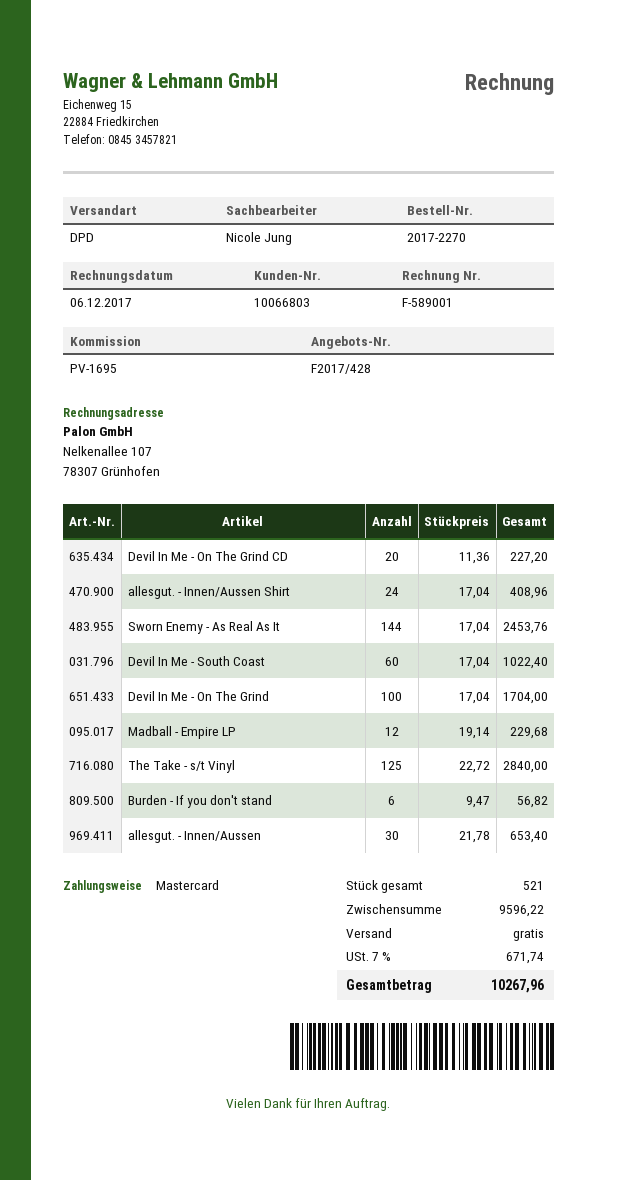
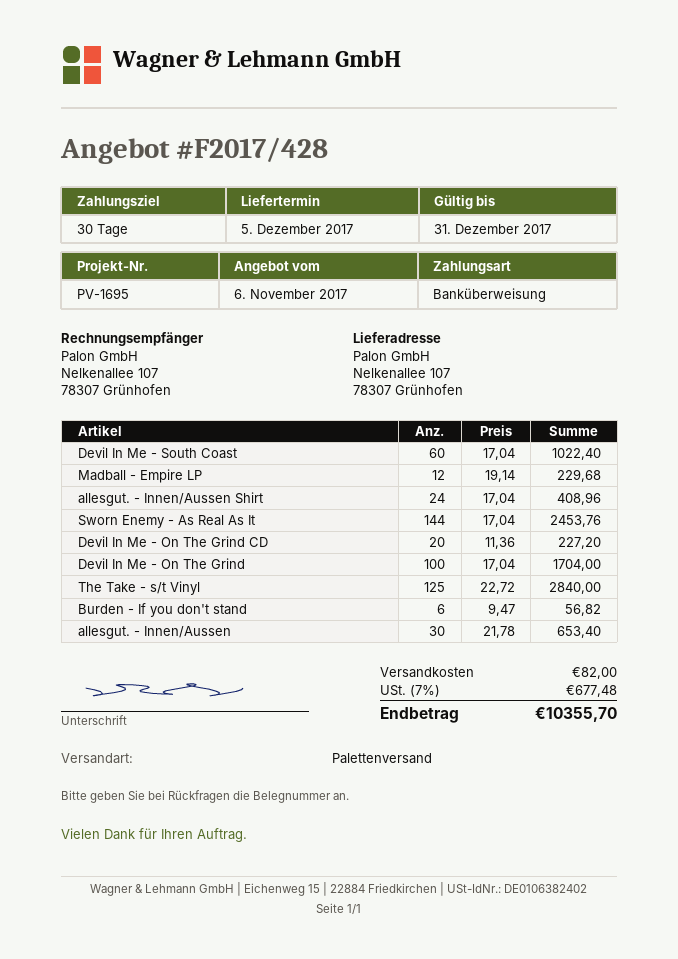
payment method: Mastercard -> bank transfer
shipping method: DPD -> pallet freight
shipping: 0.00 -> 82.00
tax: 7% = 671.74 -> 7% = 677.48
total: 10267.96 -> 10355.70

